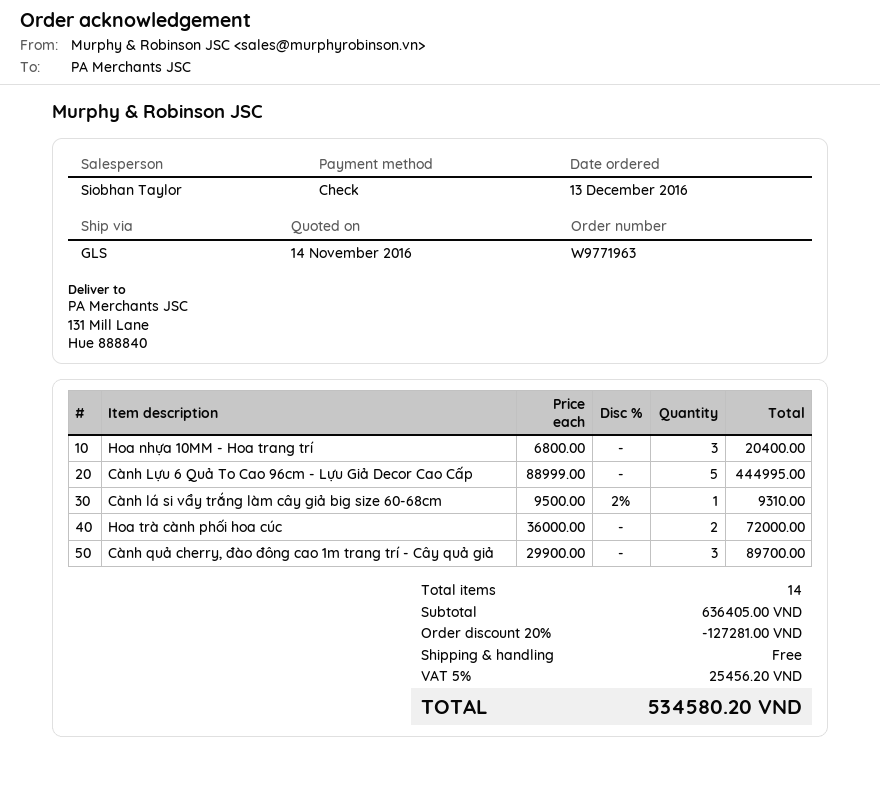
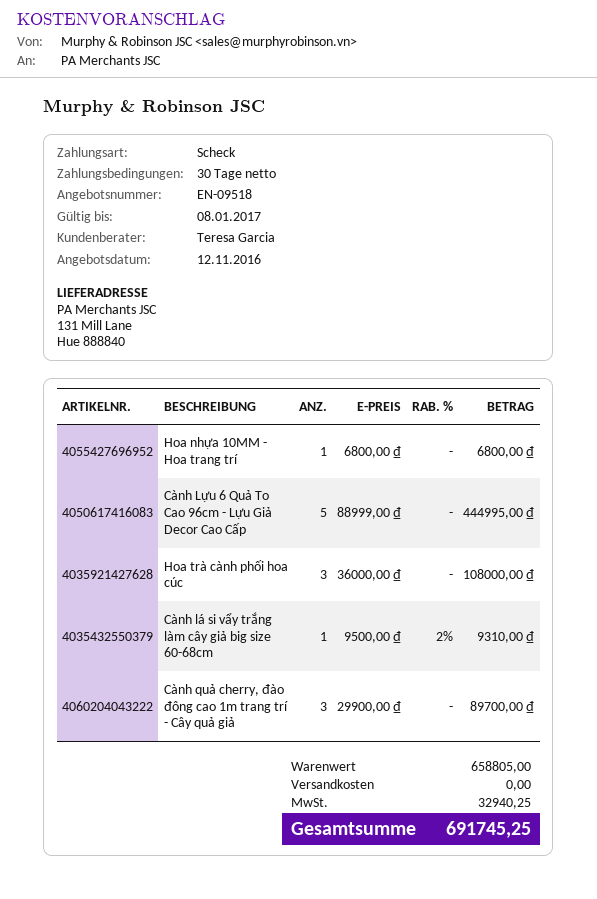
quote date: 2016-11-14 -> 2016-11-12
sales rep: Siobhan Taylor -> Teresa Garcia
Hoa nhựa 10MM - Hoa trang trí: 3 x 6800.00 = 20400.00 -> 1 x 6800.00 = 6800.00
Hoa trà cành phối hoa cúc: 2 x 36000.00 = 72000.00 -> 3 x 36000.00 = 108000.00
subtotal: 636405.00 -> 658805.00
discount: 20% = 127281.00 -> none
tax: 25456.20 -> 32940.25
total: 534580.20 -> 691745.25

